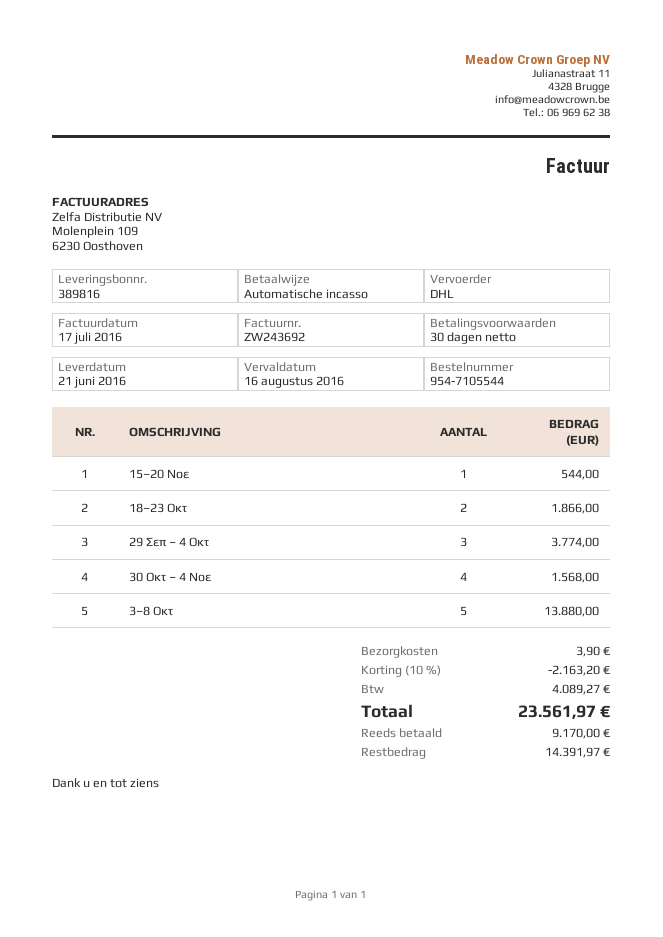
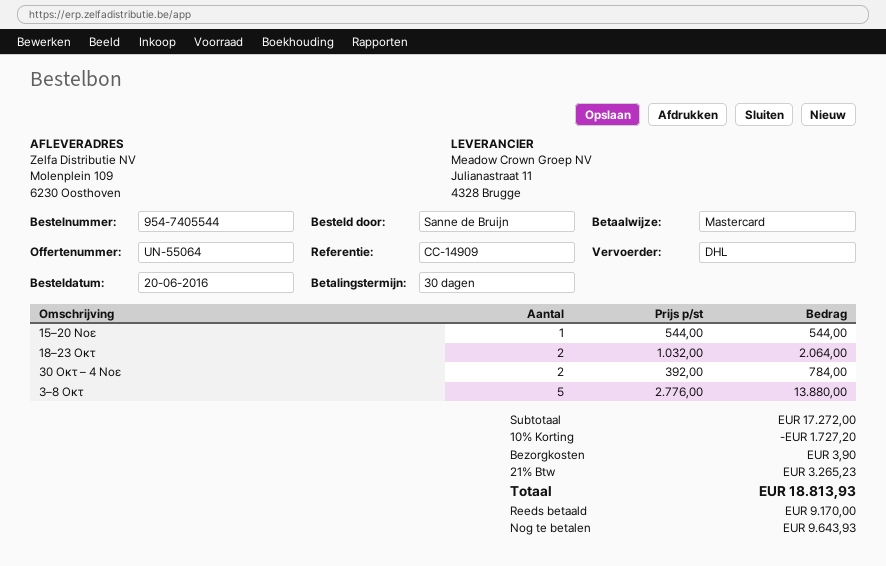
order number: 954-7105544 -> 954-7405544
payment method: direct debit -> Mastercard
18–23 Οκτ: 2 for 1866.00 -> 2 for 2064.00
29 Σεπ – 4 Οκτ: 3 for 3774.00 -> none
30 Οκτ – 4 Νοε: 4 for 1568.00 -> 2 for 784.00
discount: 10% = 2163.20 -> 10% = 1727.20
tax: 4089.27 -> 3265.23
total: 23561.97 -> 18813.93
balance: 14391.97 -> 9643.93

